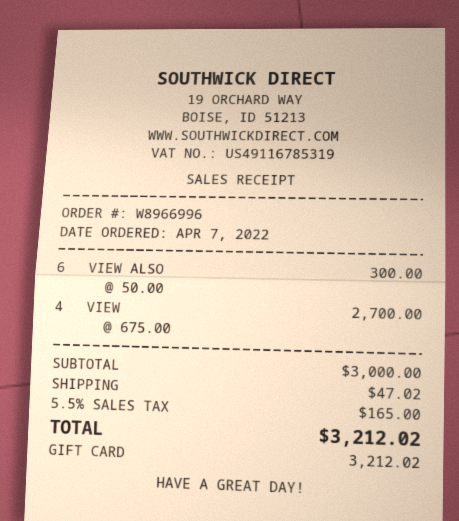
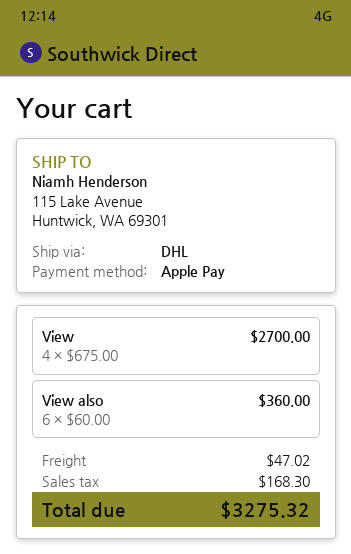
payment method: gift card -> Apple Pay
VIEW ALSO: 6 x 50.00 = 300.00 -> 6 x 60.00 = 360.00
tax: 165.00 -> 168.30
total: 3212.02 -> 3275.32

